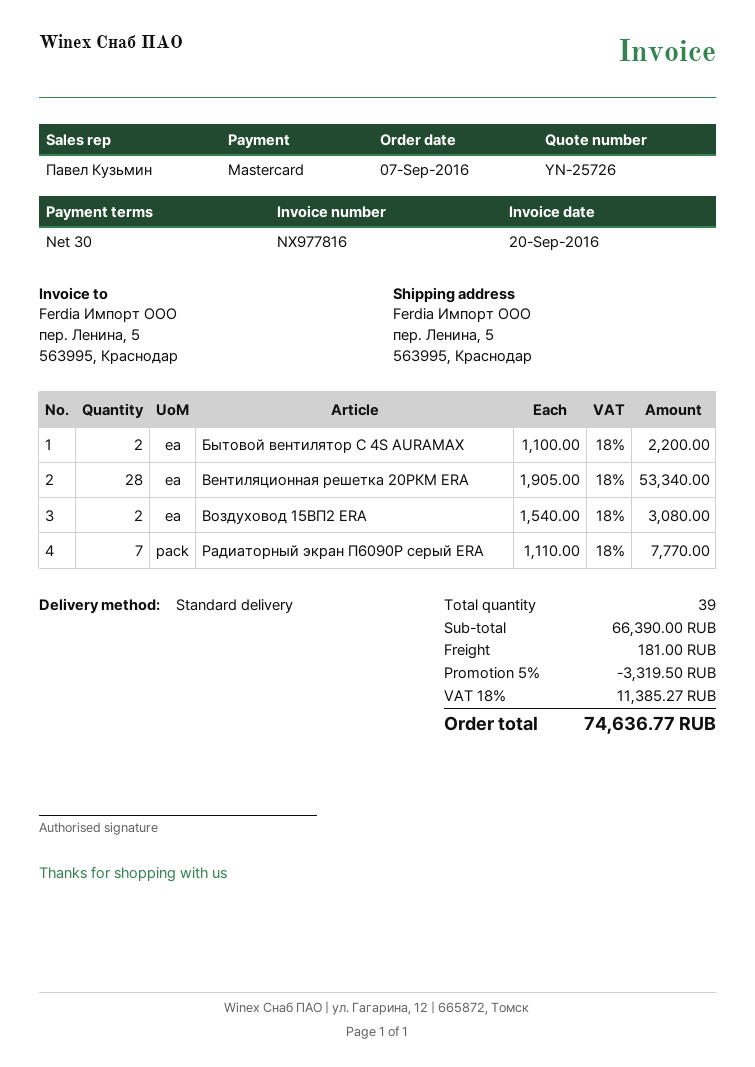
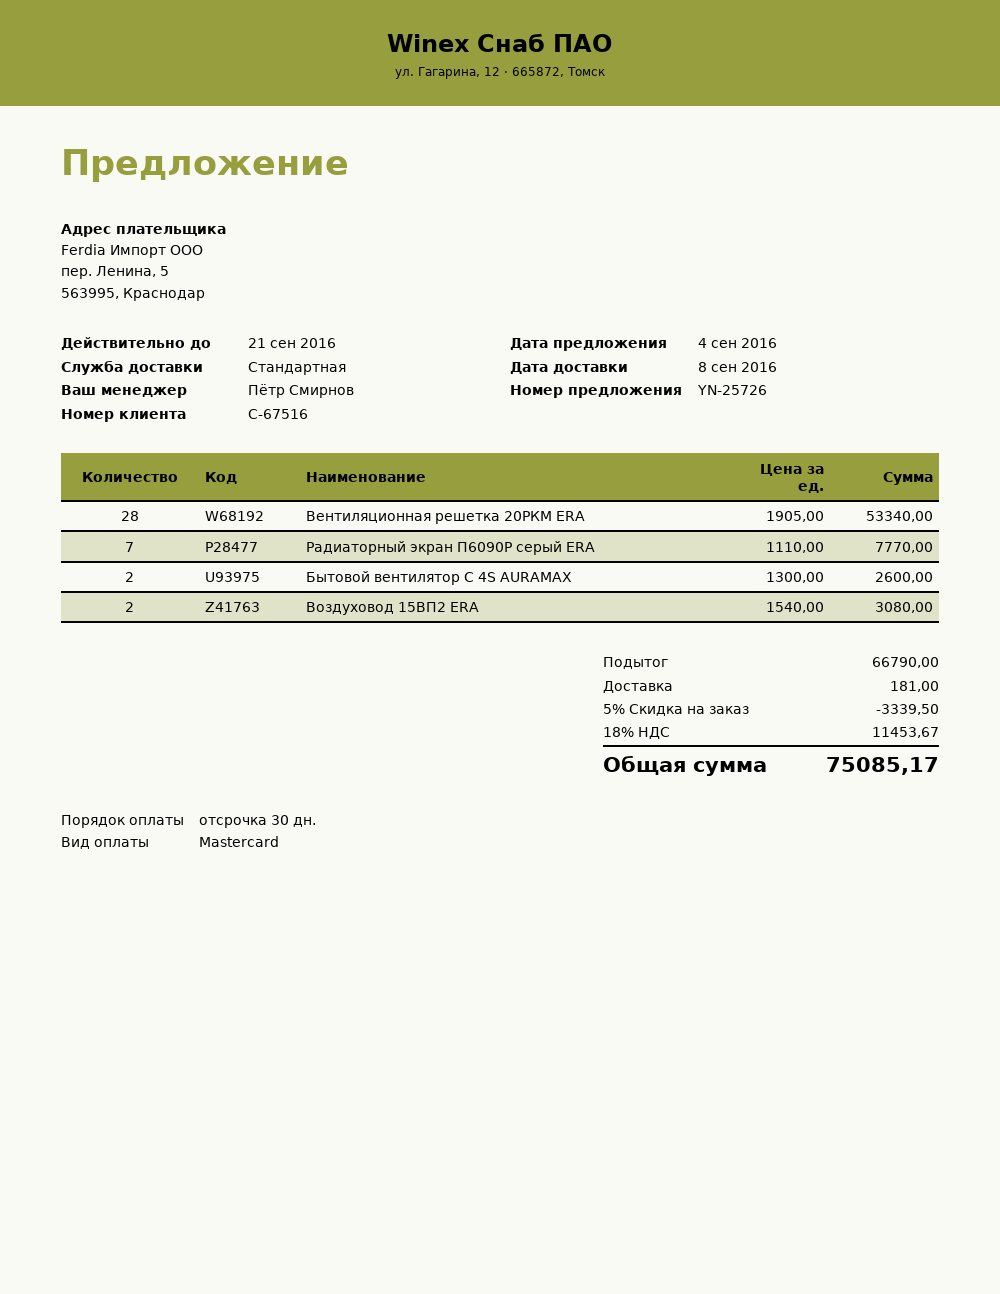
sales rep: Павел Кузьмин -> Пётр Смирнов
Бытовой вентилятор C 4S AURAMAX: 2 x 1100.00 = 2200.00 -> 2 x 1300.00 = 2600.00
subtotal: 66390.00 -> 66790.00
discount: 5% = 3319.50 -> 5% = 3339.50
tax: 18% = 11385.27 -> 18% = 11453.67
total: 74636.77 -> 75085.17

